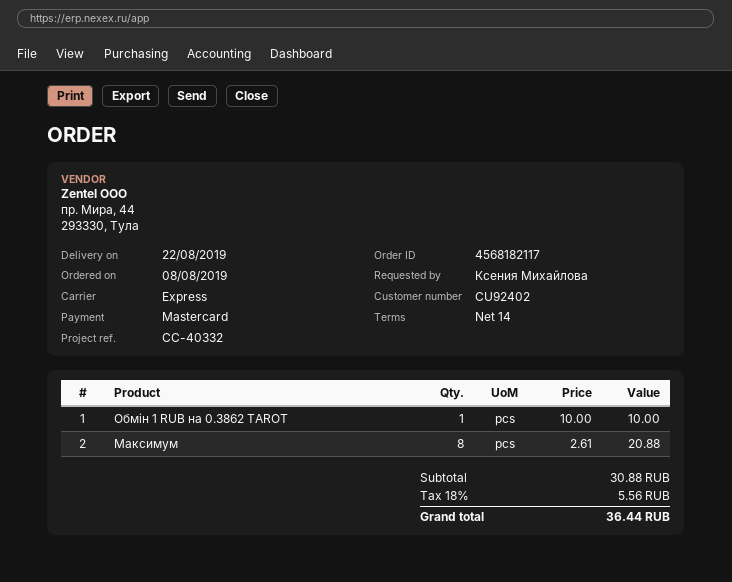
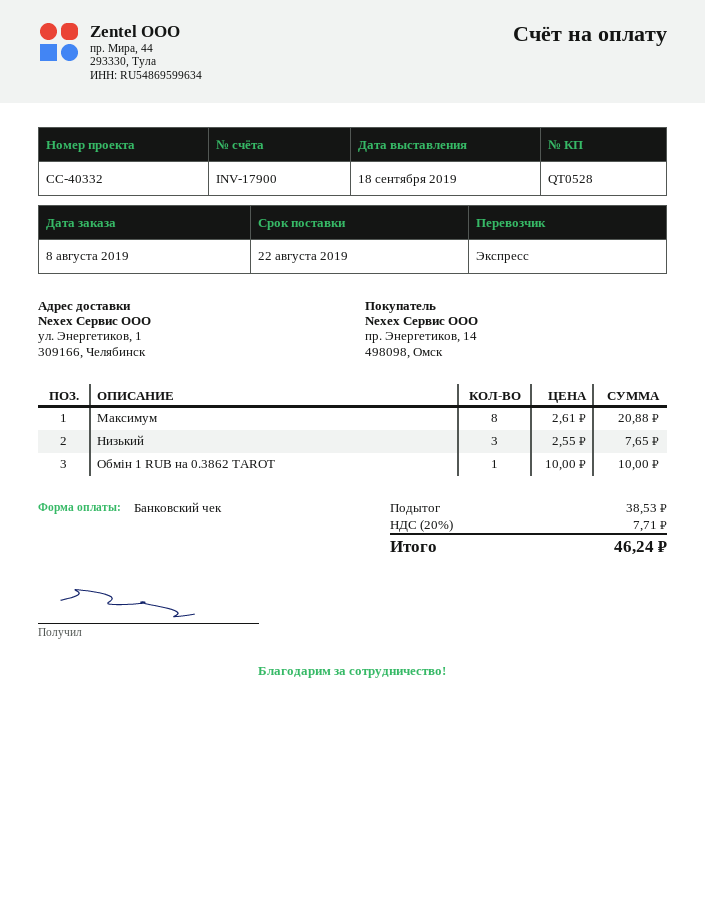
payment method: Mastercard -> cheque
Низький: none -> 3 x 2.55 = 7.65
subtotal: 30.88 -> 38.53
tax: 18% = 5.56 -> 20% = 7.71
total: 36.44 -> 46.24

